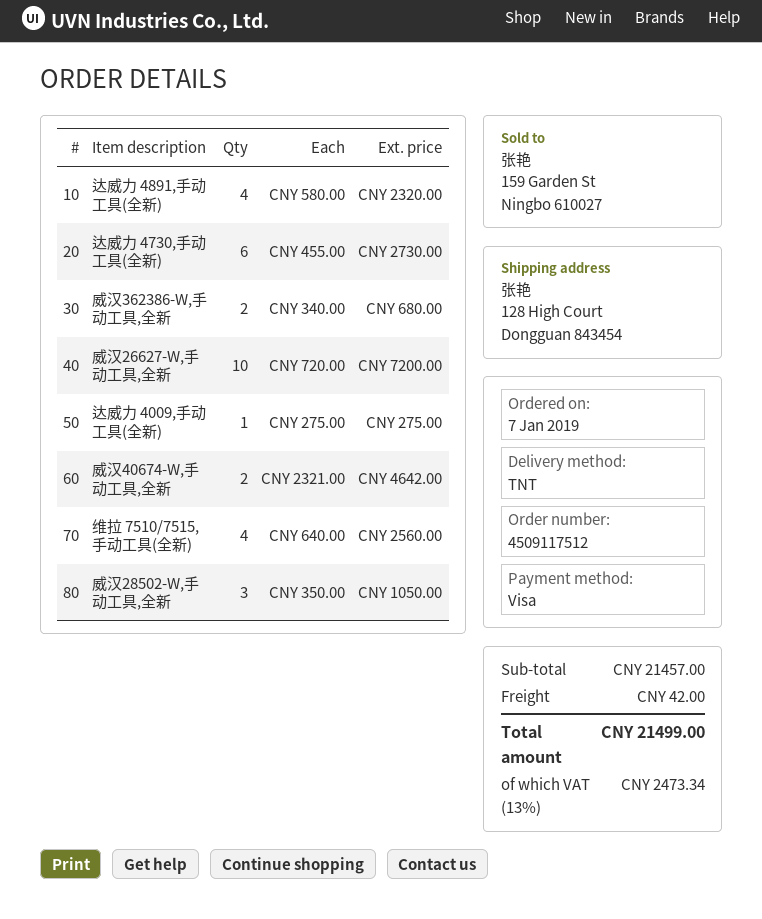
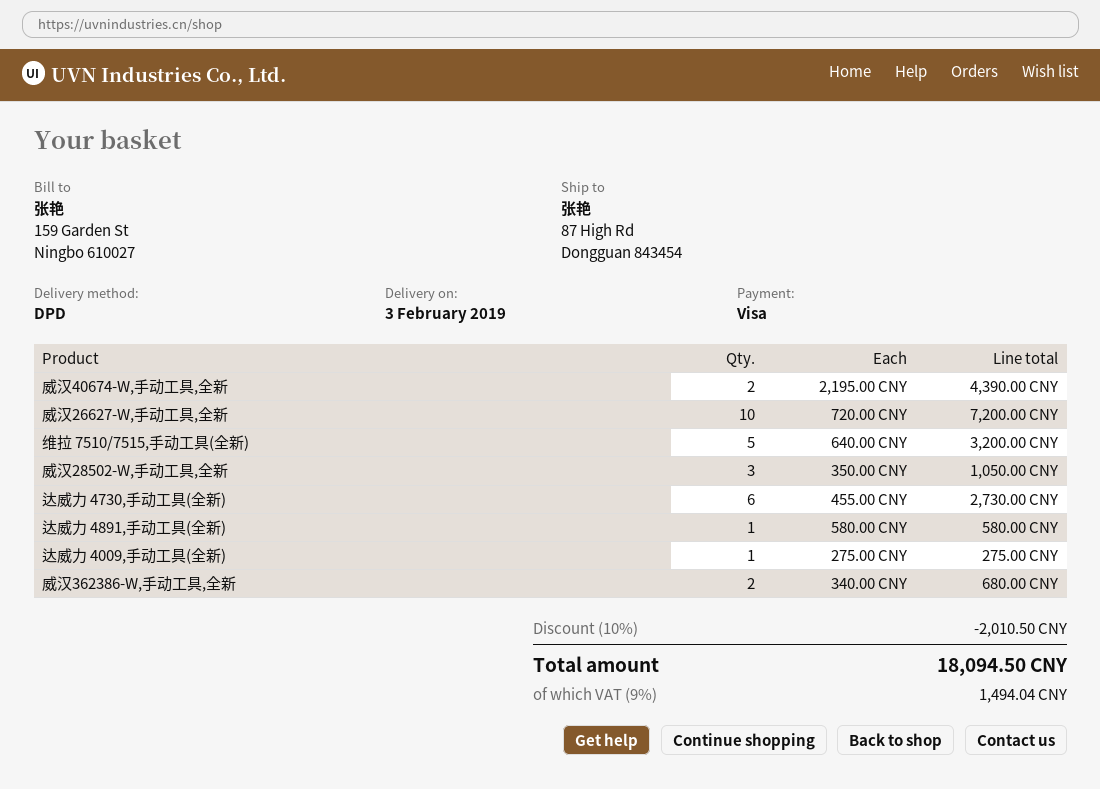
shipping method: TNT -> DPD
ship to: 128 High Court, Dongguan 843454 -> 87 High Rd, Dongguan 843454
达威力 4891,手动工具(全新): 4 x 580.00 = 2320.00 -> 1 x 580.00 = 580.00
威汉40674-W,手动工具,全新: 2 x 2321.00 = 4642.00 -> 2 x 2195.00 = 4390.00
维拉 7510/7515,手动工具(全新): 4 x 640.00 = 2560.00 -> 5 x 640.00 = 3200.00
discount: none -> 10% = 2010.50
shipping: 42.00 -> none
tax: 13% = 2473.34 -> 9% = 1494.04
total: 21499.00 -> 18094.50

